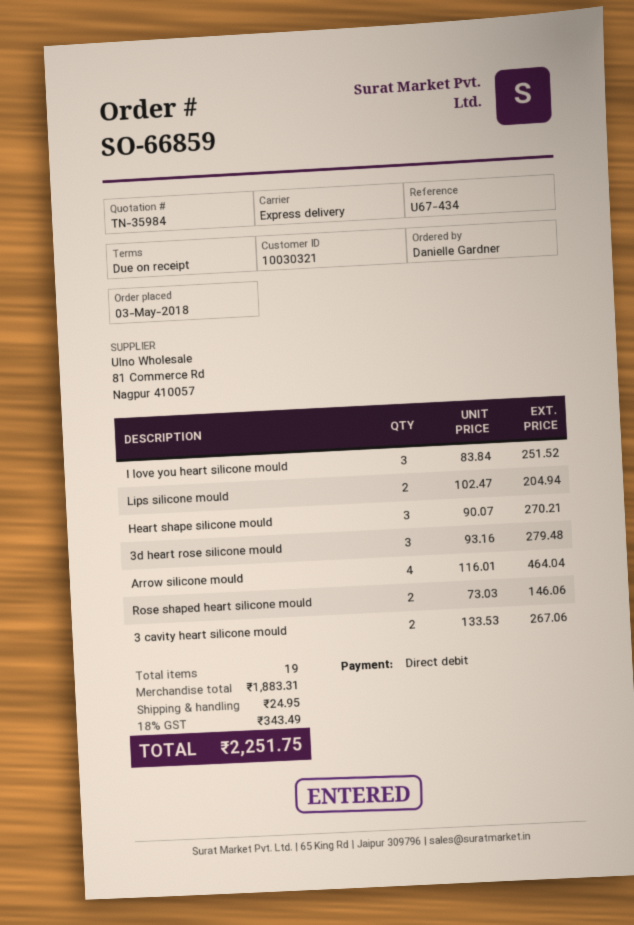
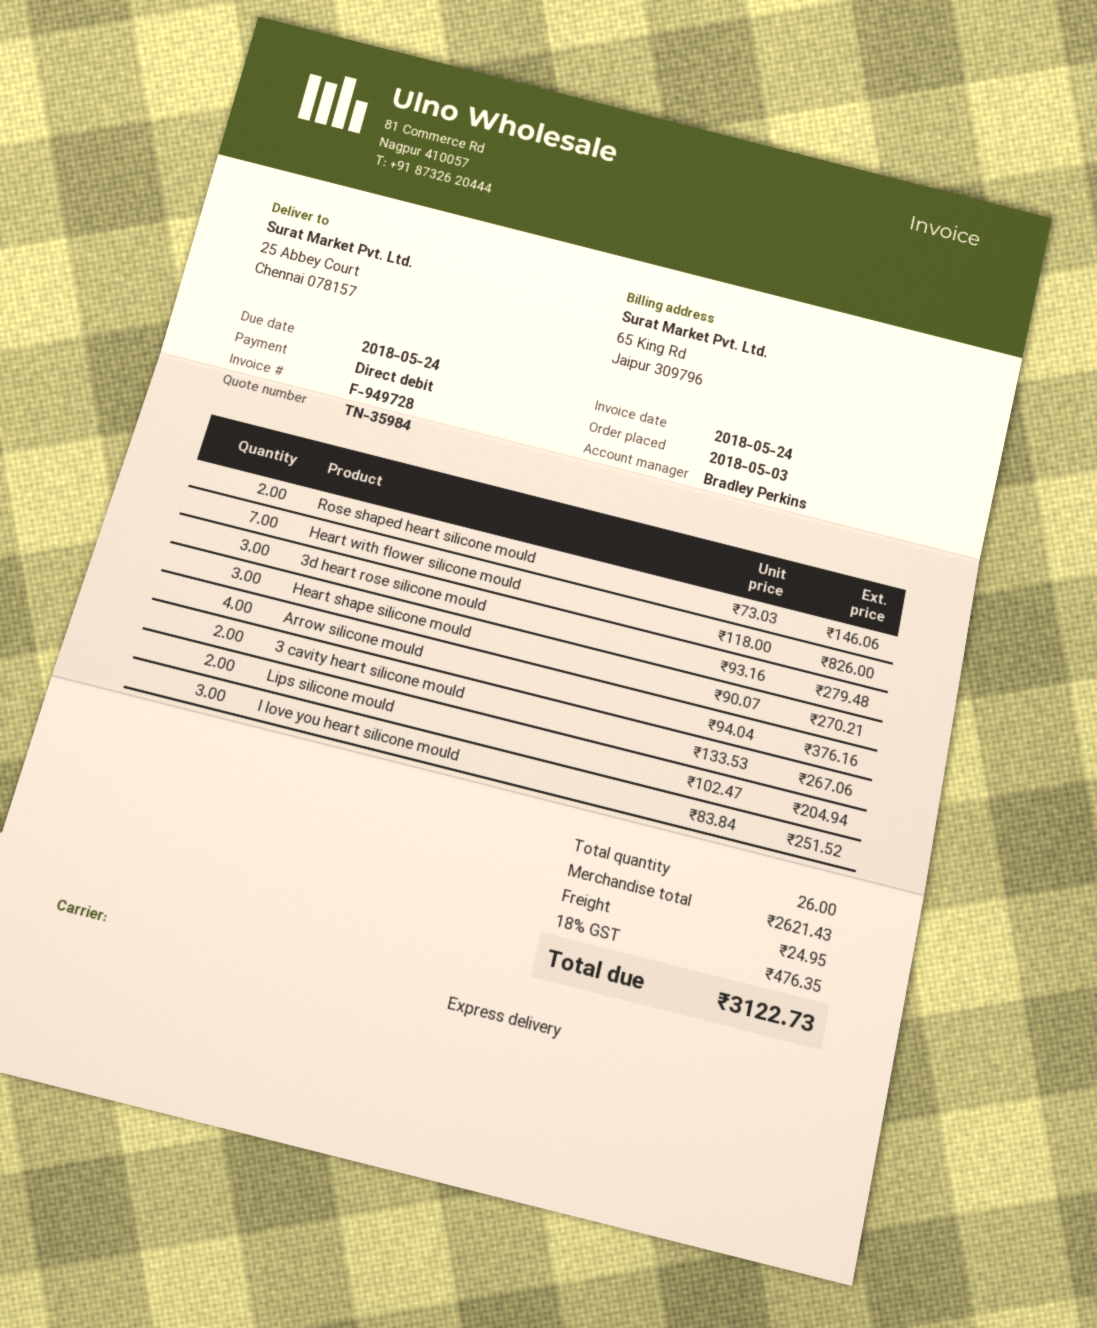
Arrow silicone mould: 4 x 116.01 = 464.04 -> 4 x 94.04 = 376.16
Heart with flower silicone mould: none -> 7 x 118.00 = 826.00
total quantity: 19 -> 26
subtotal: 1883.31 -> 2621.43
tax: 18% = 343.49 -> 18% = 476.35
total: 2251.75 -> 3122.73

